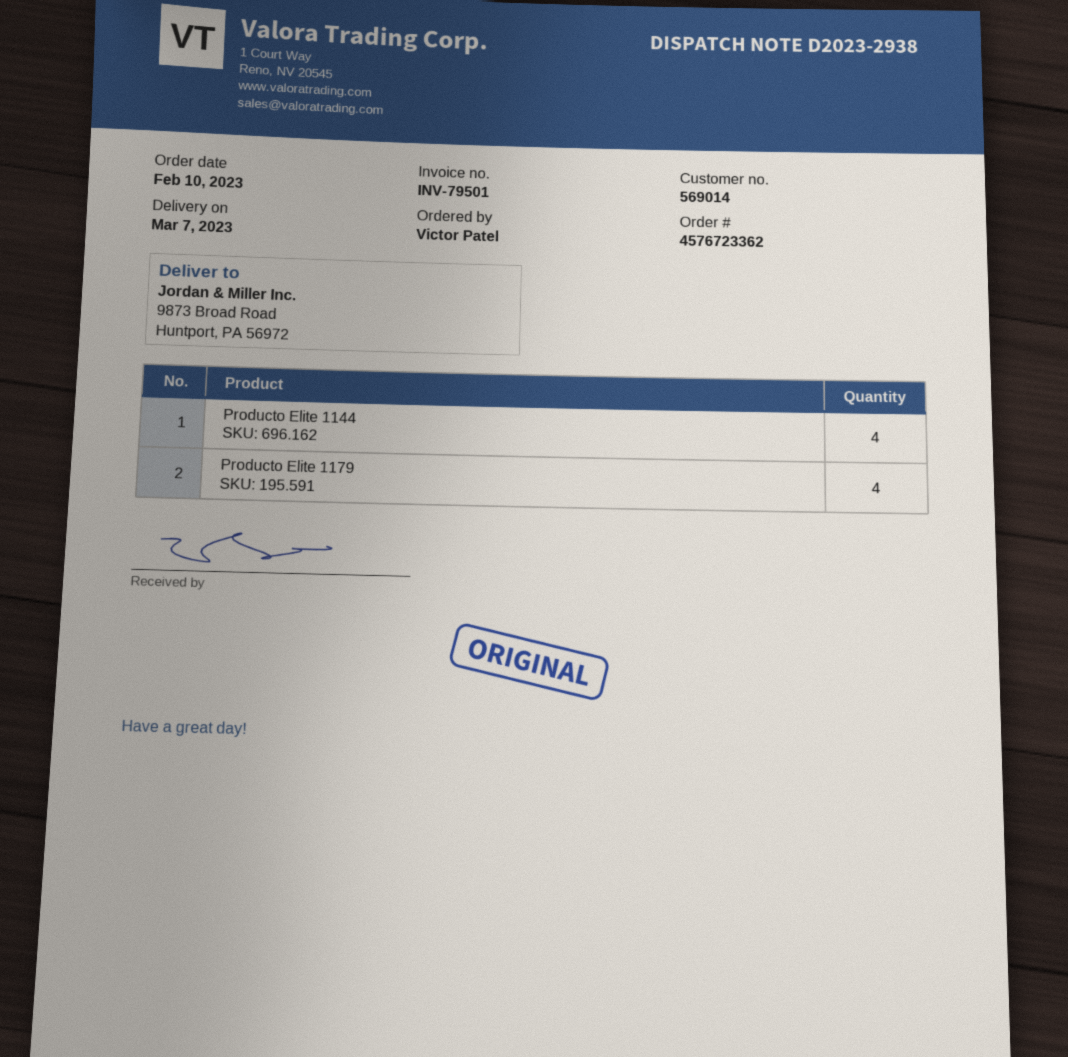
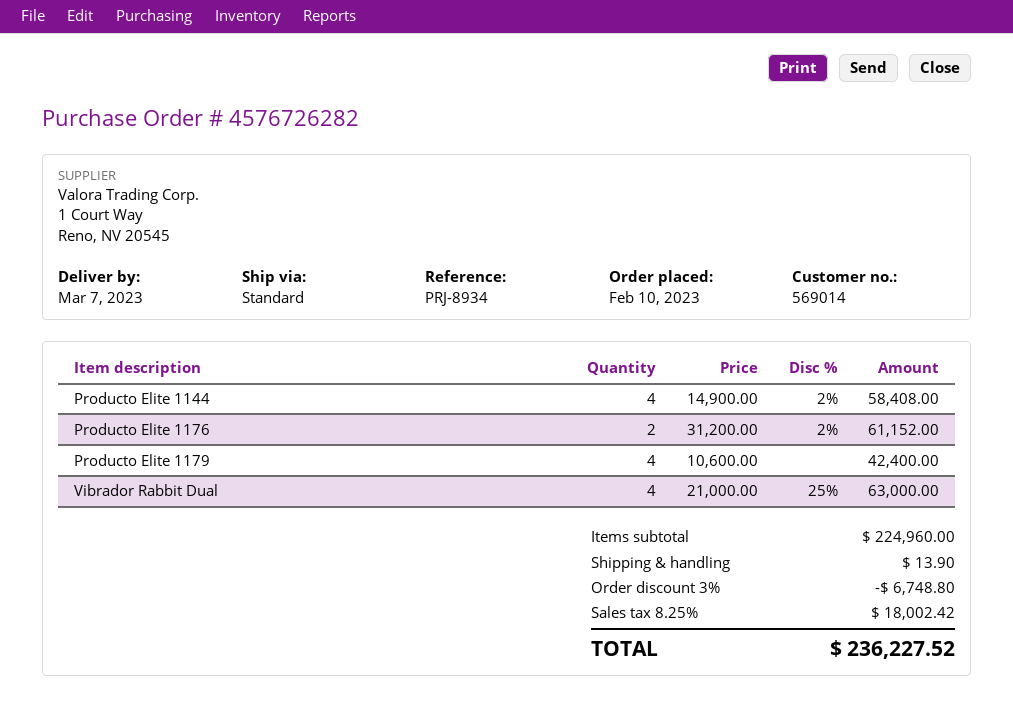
order number: 4576723362 -> 4576726282
Producto Elite 1176: none -> 2
Vibrador Rabbit Dual: none -> 4

